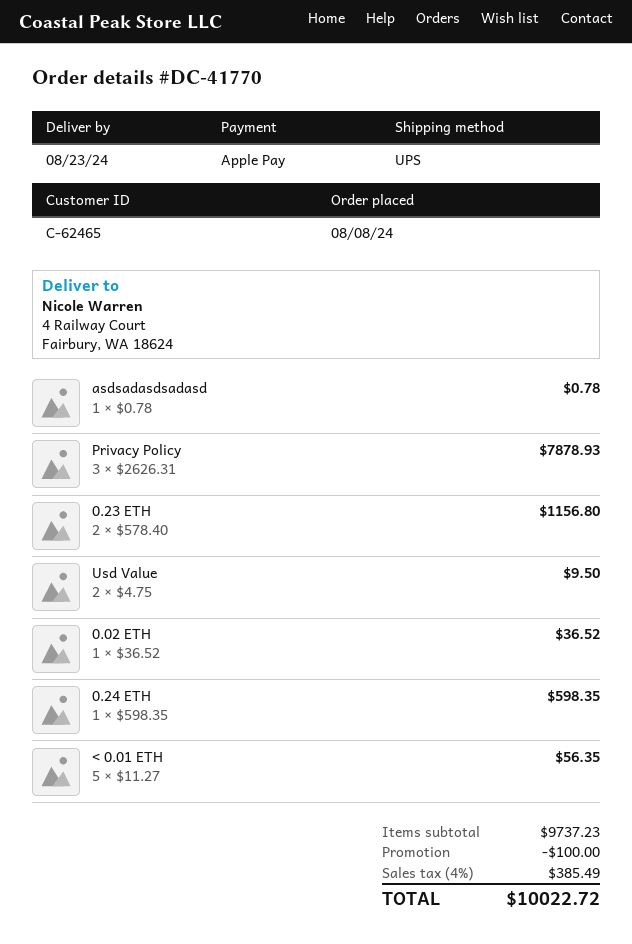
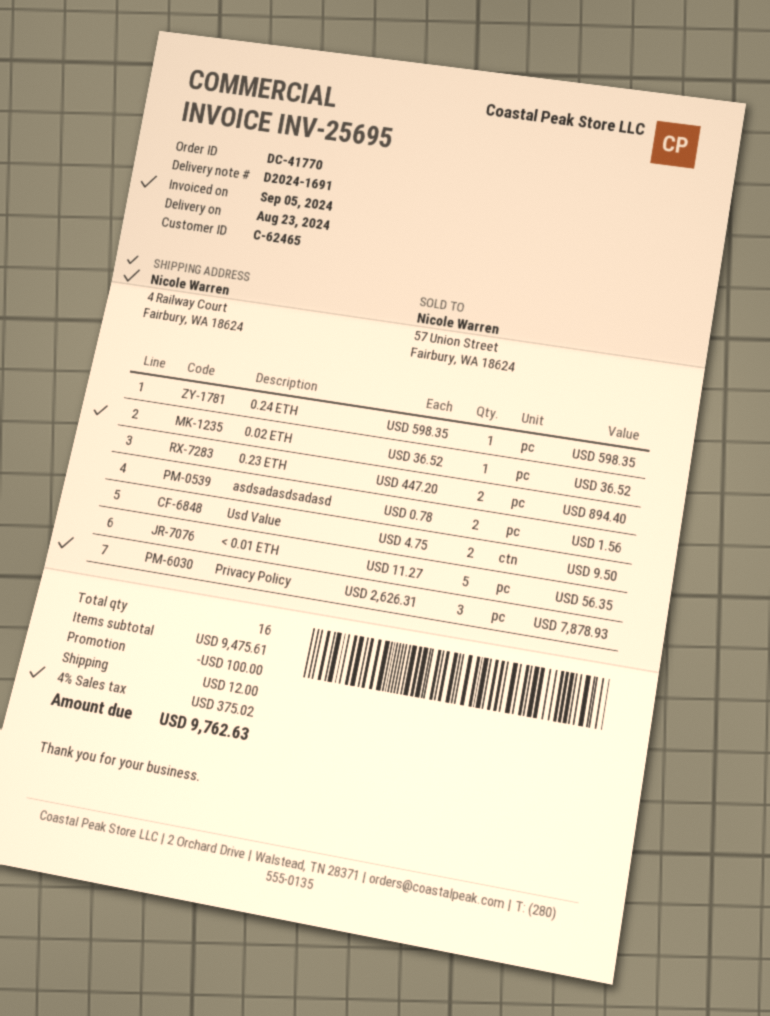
asdsadasdsadasd: 1 x 0.78 = 0.78 -> 2 x 0.78 = 1.56
0.23 ETH: 2 x 578.40 = 1156.80 -> 2 x 447.20 = 894.40
subtotal: 9737.23 -> 9475.61
shipping: none -> 12.00
tax: 4% = 385.49 -> 4% = 375.02
total: 10022.72 -> 9762.63

